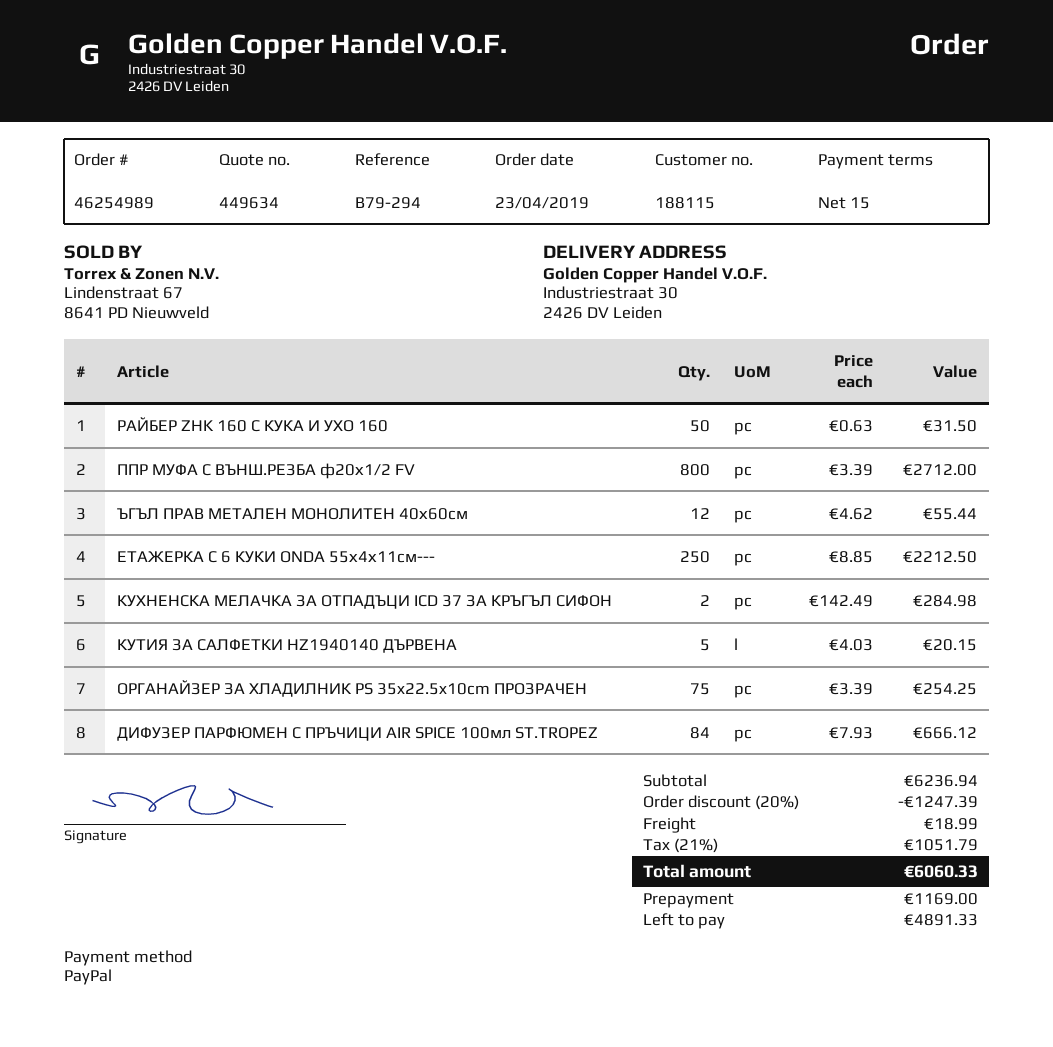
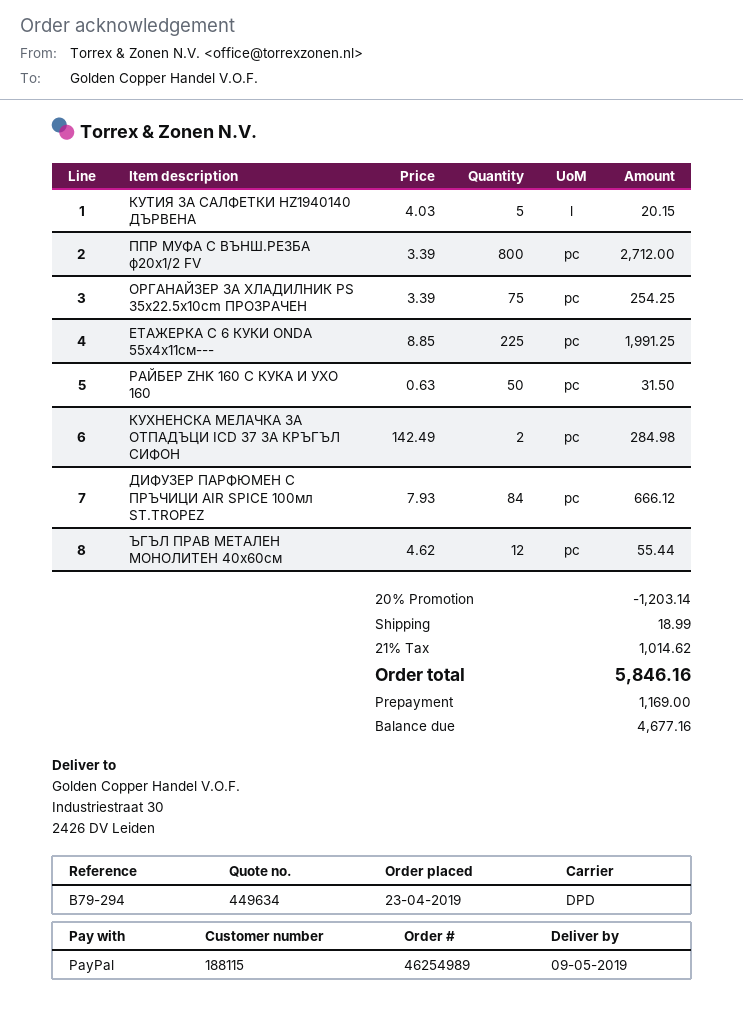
ЕТАЖЕРКА С 6 КУКИ ONDA 55х4х11см---: 250 x 8.85 = 2212.50 -> 225 x 8.85 = 1991.25
discount: 20% = 1247.39 -> 20% = 1203.14
tax: 21% = 1051.79 -> 21% = 1014.62
total: 6060.33 -> 5846.16
balance: 4891.33 -> 4677.16

